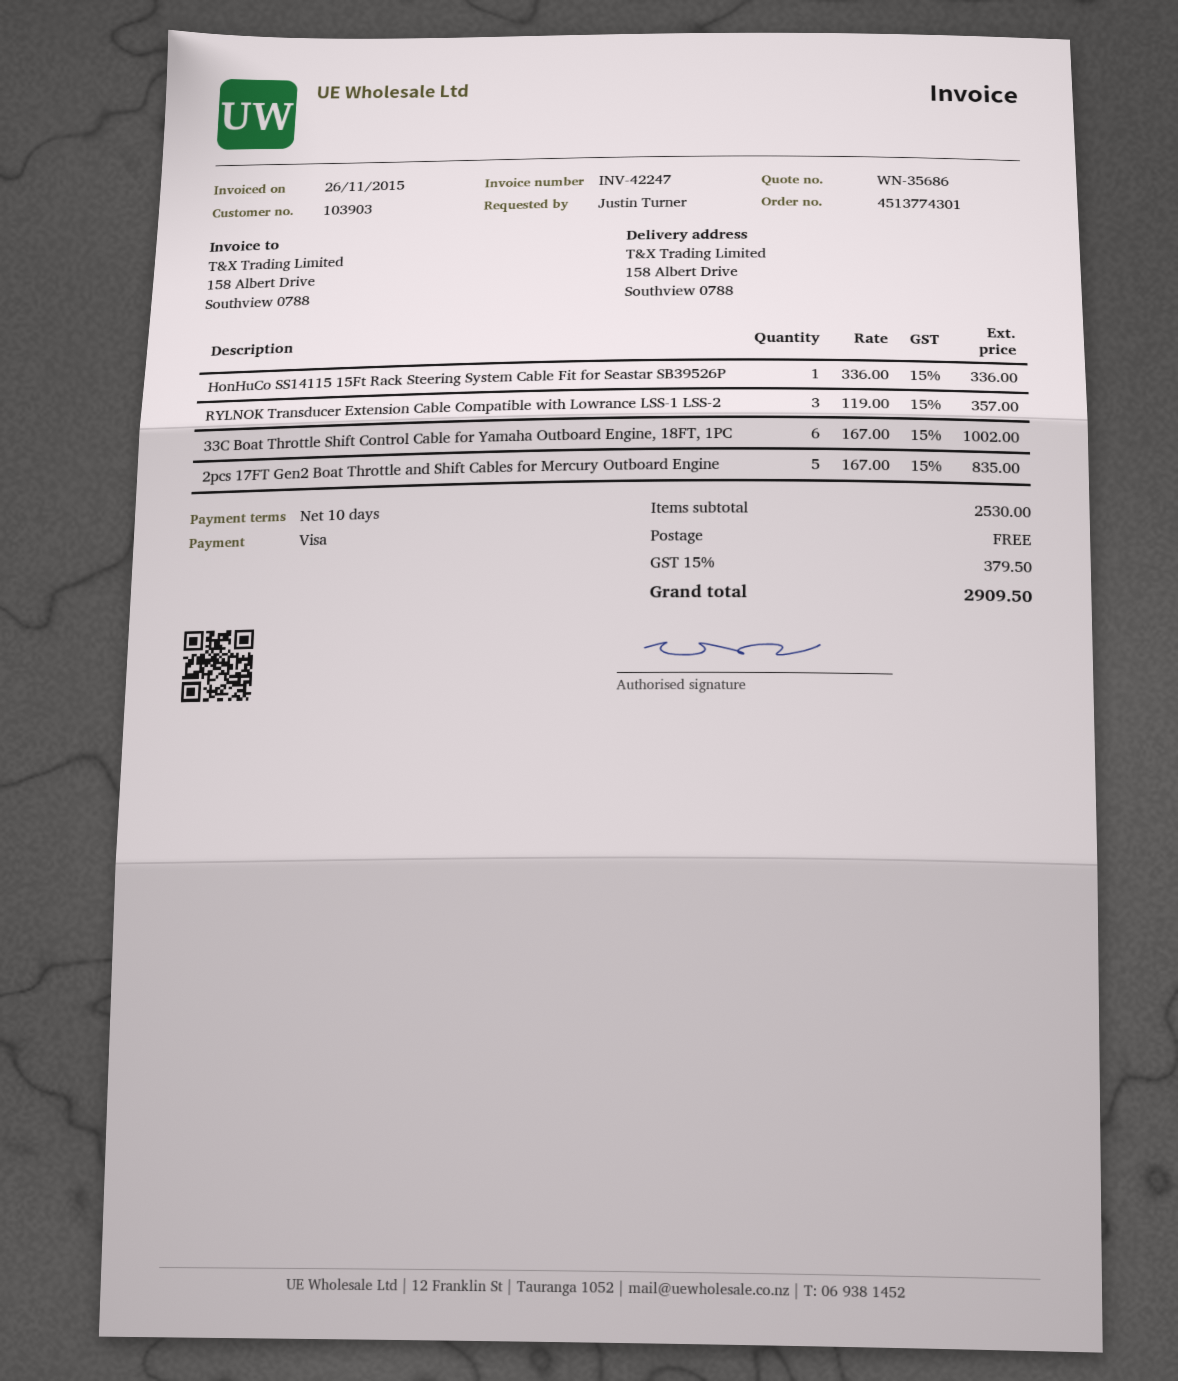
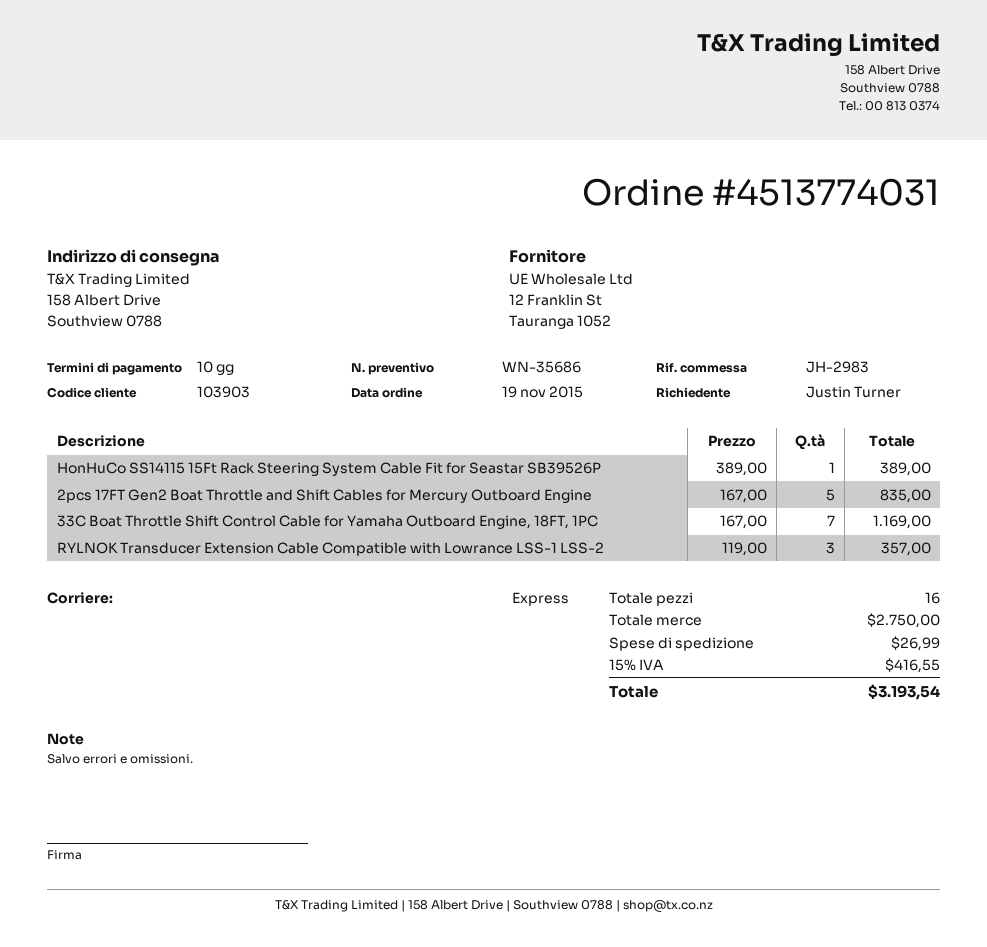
order number: 4513774301 -> 4513774031
HonHuCo SS14115 15Ft Rack Steering System Cable Fit for Seastar SB39526P: 1 x 336.00 = 336.00 -> 1 x 389.00 = 389.00
33C Boat Throttle Shift Control Cable for Yamaha Outboard Engine, 18FT, 1PC: 6 x 167.00 = 1002.00 -> 7 x 167.00 = 1169.00
subtotal: 2530.00 -> 2750.00
shipping: 0.00 -> 26.99
tax: 15% = 379.50 -> 15% = 416.55
total: 2909.50 -> 3193.54

